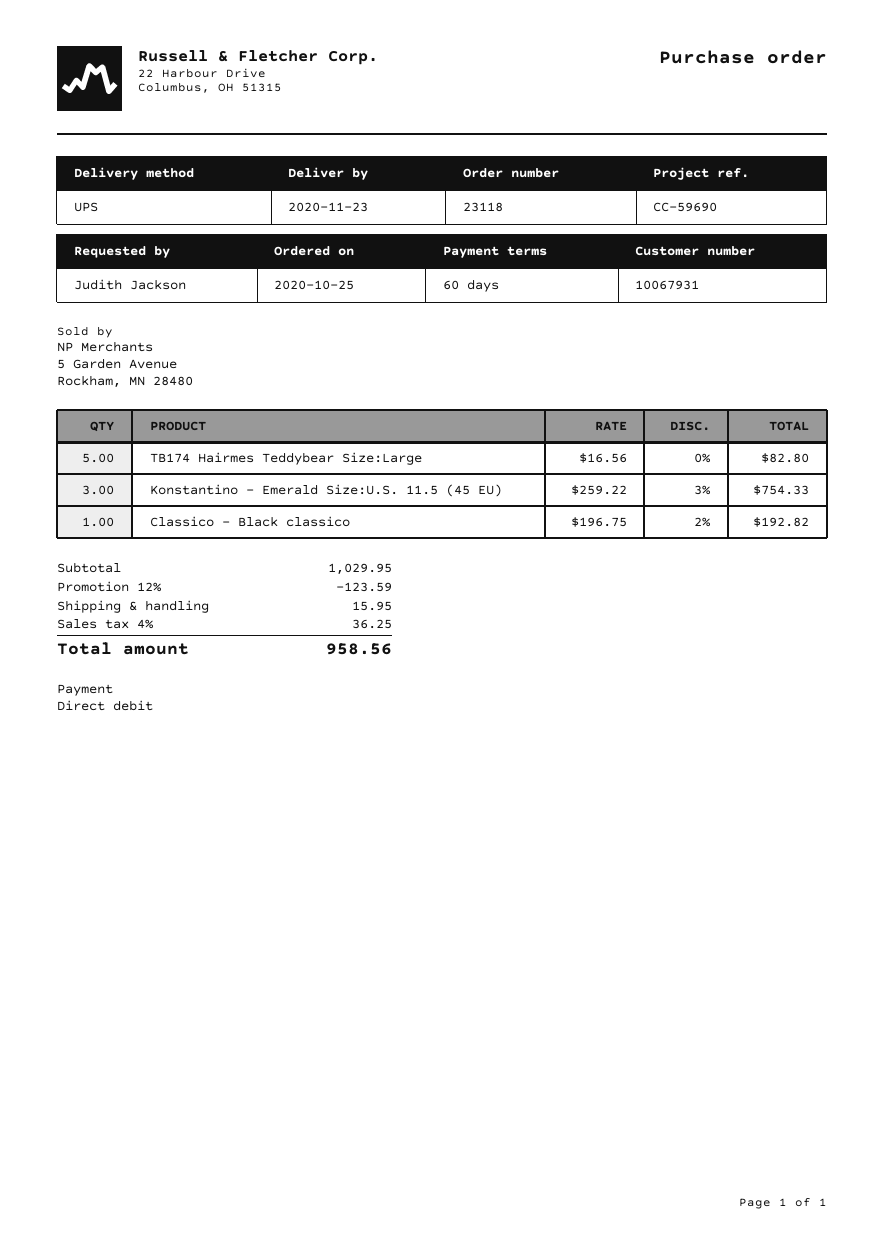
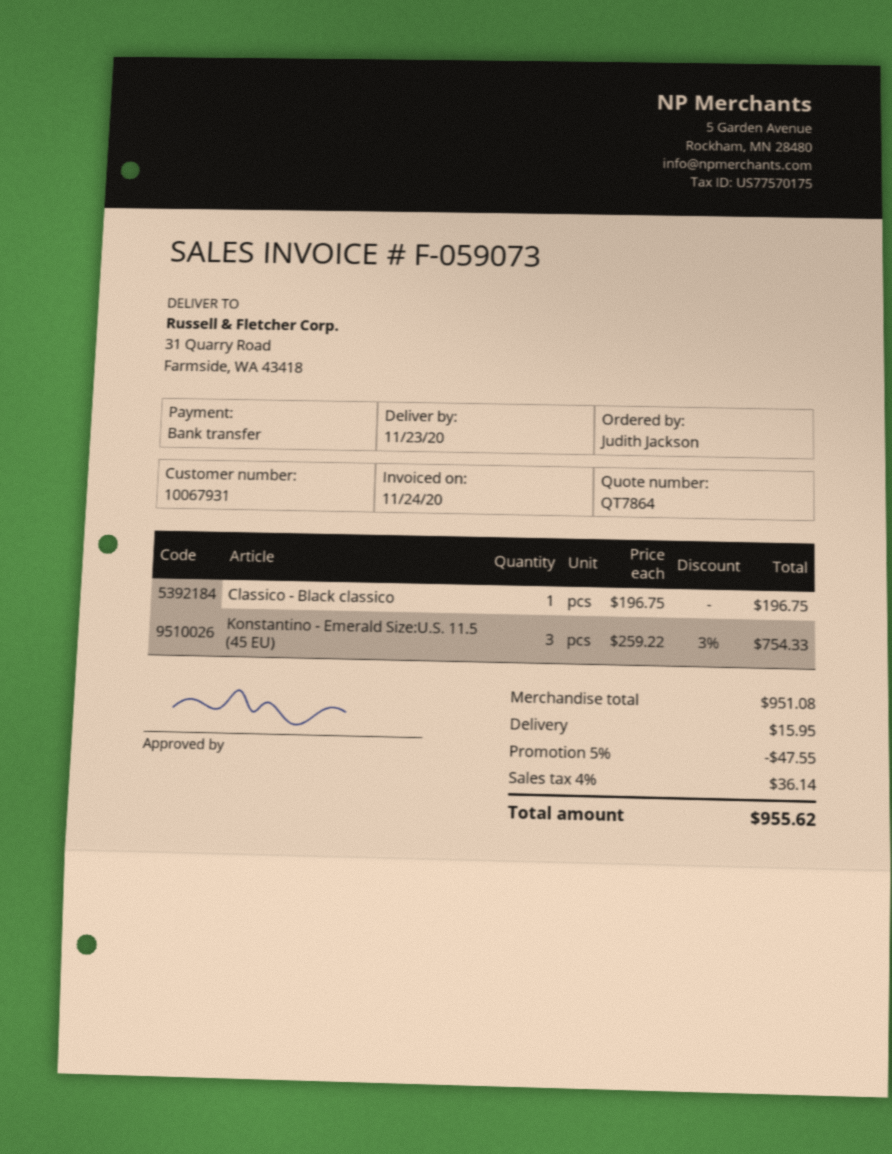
payment method: direct debit -> bank transfer
TB174 Hairmes Teddybear Size:Large: 5 x 16.56 = 82.80 -> none
Classico - Black classico: 1 x 196.75 - 2% = 192.82 -> 1 x 196.75 = 196.75
subtotal: 1029.95 -> 951.08
discount: 12% = 123.59 -> 5% = 47.55
tax: 4% = 36.25 -> 4% = 36.14
total: 958.56 -> 955.62

